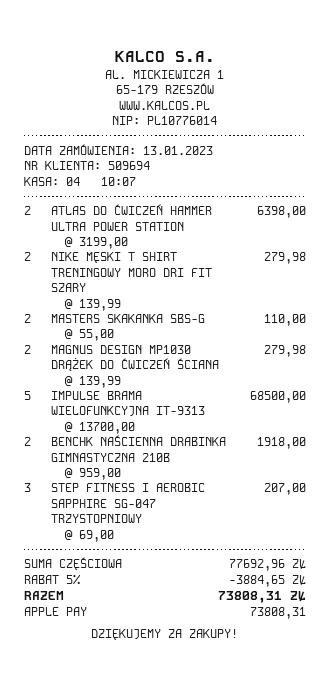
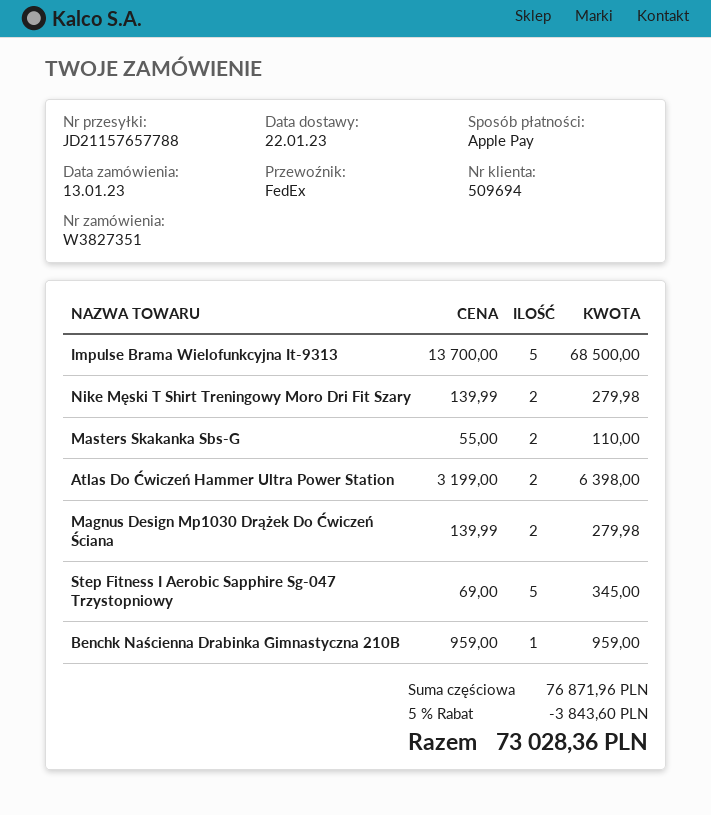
BENCHK NAŚCIENNA DRABINKA GIMNASTYCZNA 210B: 2 x 959.00 = 1918.00 -> 1 x 959.00 = 959.00
STEP FITNESS I AEROBIC SAPPHIRE SG-047 TRZYSTOPNIOWY: 3 x 69.00 = 207.00 -> 5 x 69.00 = 345.00
subtotal: 77692.96 -> 76871.96
discount: 5% = 3884.65 -> 5% = 3843.60
total: 73808.31 -> 73028.36

